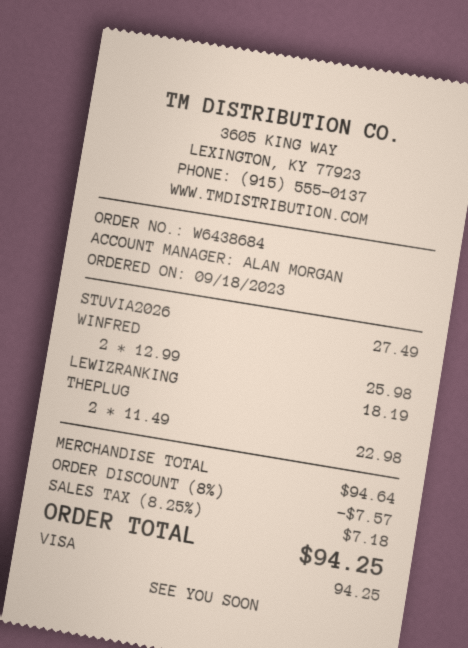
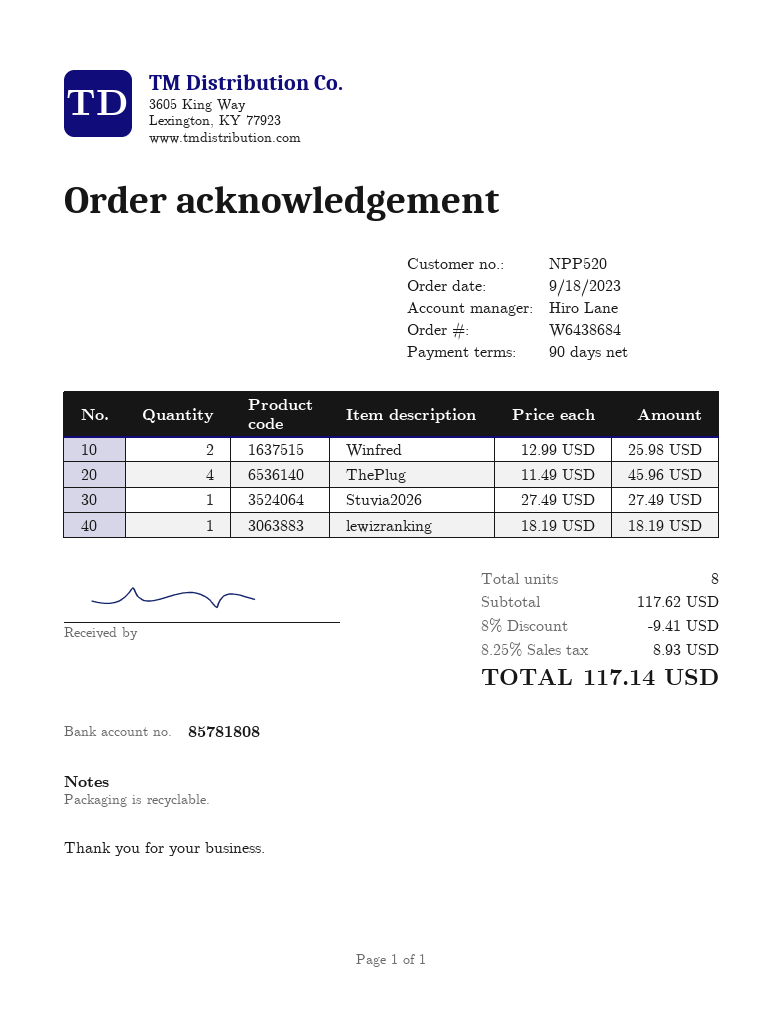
sales rep: ALAN MORGAN -> Hiro Lane
THEPLUG: 2 x 11.49 = 22.98 -> 4 x 11.49 = 45.96
subtotal: 94.64 -> 117.62
discount: 8% = 7.57 -> 8% = 9.41
tax: 8.25% = 7.18 -> 8.25% = 8.93
total: 94.25 -> 117.14

